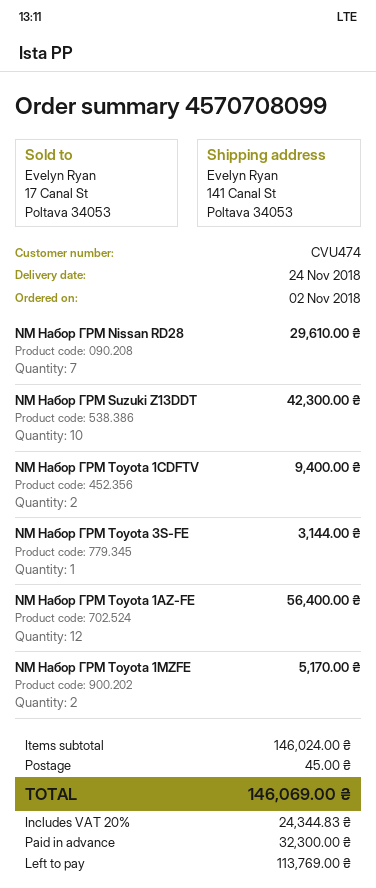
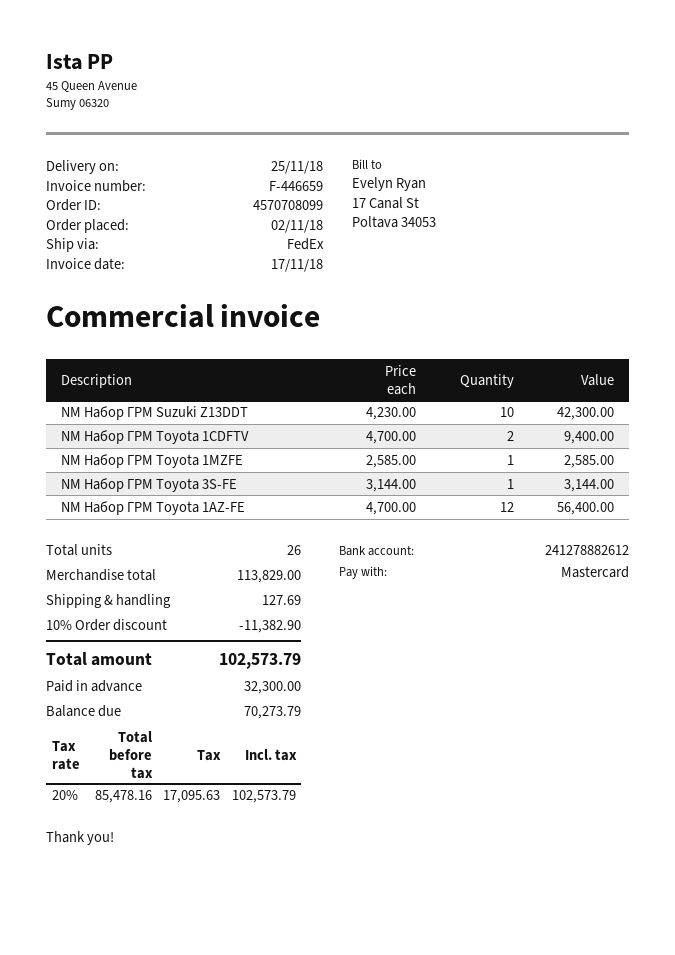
delivery date: 2018-11-24 -> 2018-11-25
NM Набор ГРМ Nissan RD28: 7 for 29610.00 -> none
NM Набор ГРМ Toyota 1MZFE: 2 for 5170.00 -> 1 for 2585.00
subtotal: 146024.00 -> 113829.00
discount: none -> 10% = 11382.90
shipping: 45.00 -> 127.69
tax: 20% = 24344.83 -> 20% = 17095.63
total: 146069.00 -> 102573.79
balance: 113769.00 -> 70273.79

